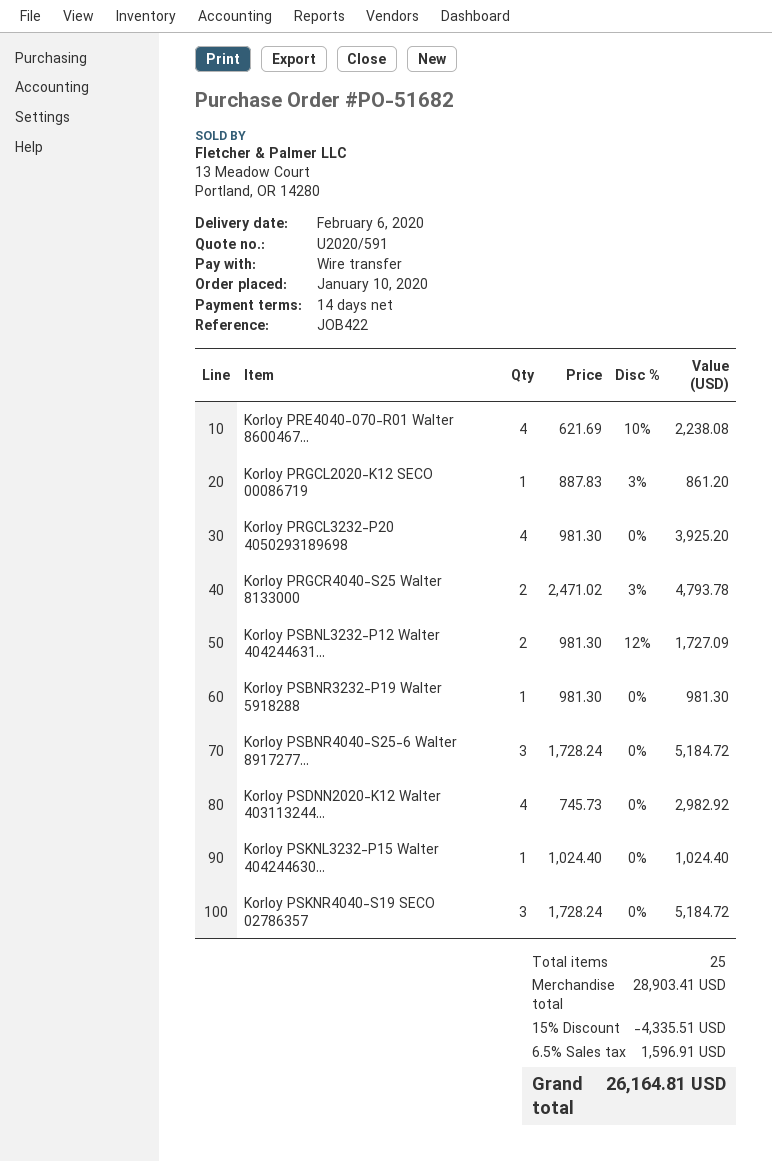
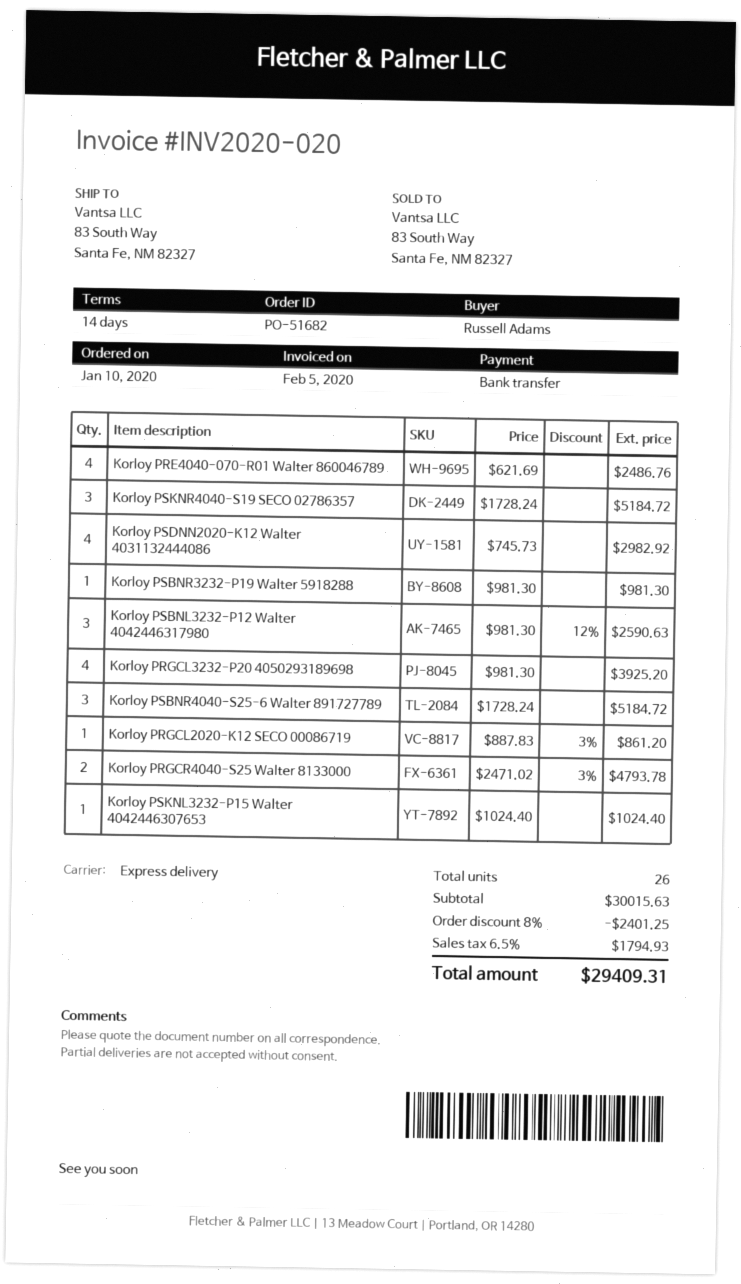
Korloy PRE4040-070-R01 Walter 8600467...: 4 x 621.69 - 10% = 2238.08 -> 4 x 621.69 = 2486.76
Korloy PSBNL3232-P12 Walter 404244631...: 2 x 981.30 - 12% = 1727.09 -> 3 x 981.30 - 12% = 2590.63
total quantity: 25 -> 26
subtotal: 28903.41 -> 30015.63
discount: 15% = 4335.51 -> 8% = 2401.25
tax: 6.5% = 1596.91 -> 6.5% = 1794.93
total: 26164.81 -> 29409.31

